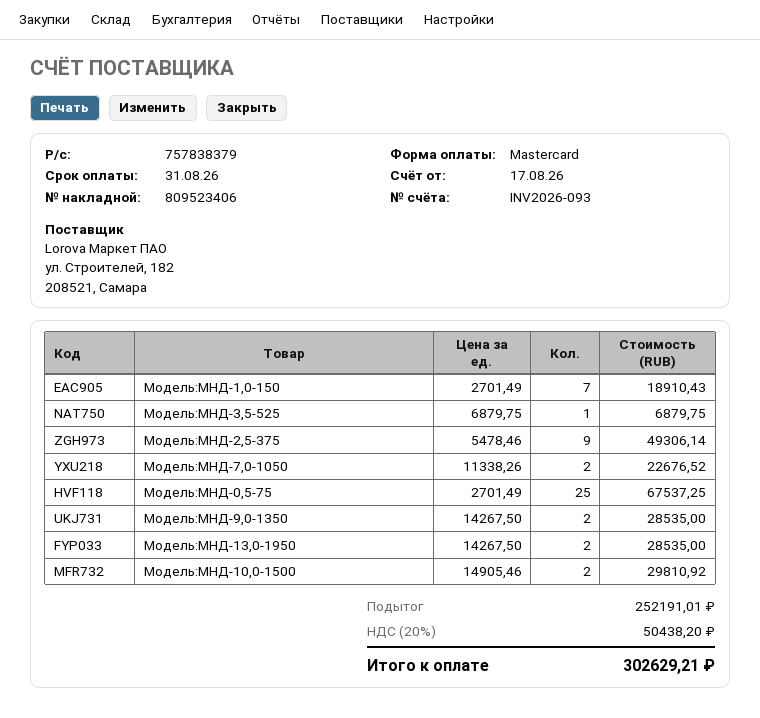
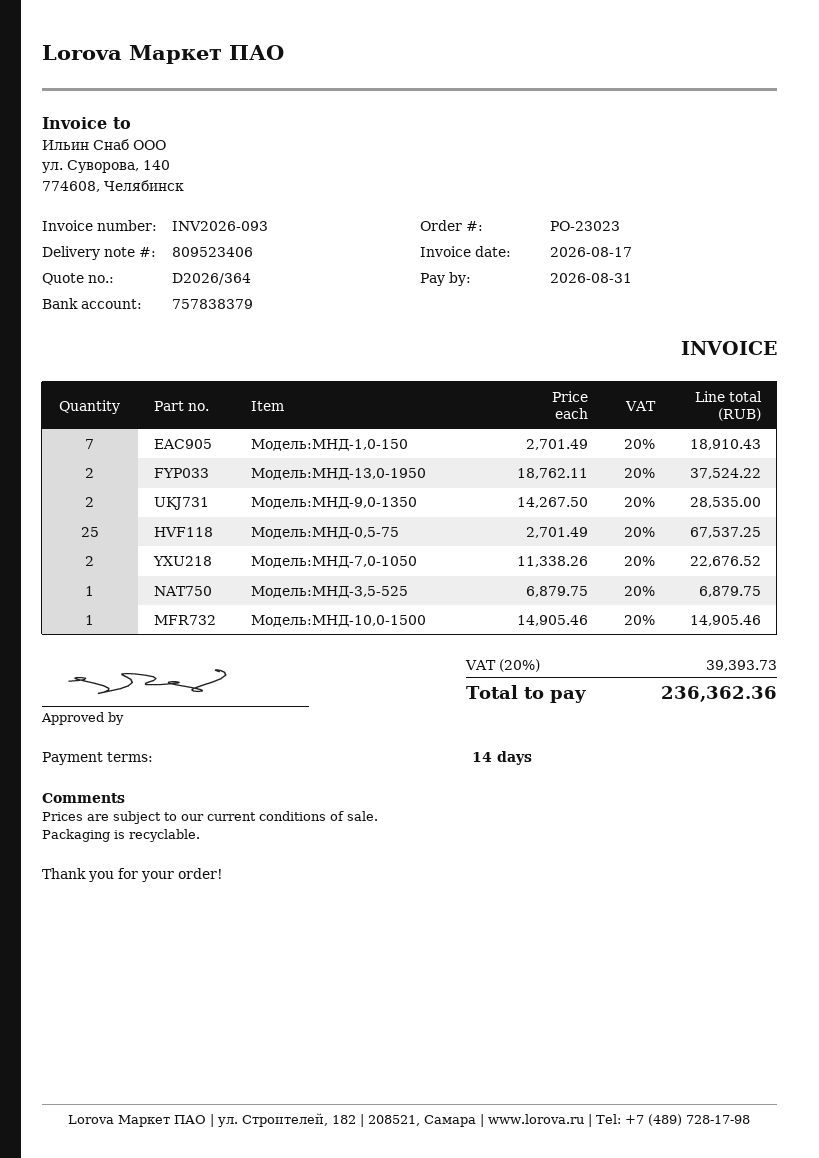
Модель:МНД-2,5-375: 9 x 5478.46 = 49306.14 -> none
Модель:МНД-13,0-1950: 2 x 14267.50 = 28535.00 -> 2 x 18762.11 = 37524.22
Модель:МНД-10,0-1500: 2 x 14905.46 = 29810.92 -> 1 x 14905.46 = 14905.46
tax: 20% = 50438.20 -> 20% = 39393.73
total: 302629.21 -> 236362.36

